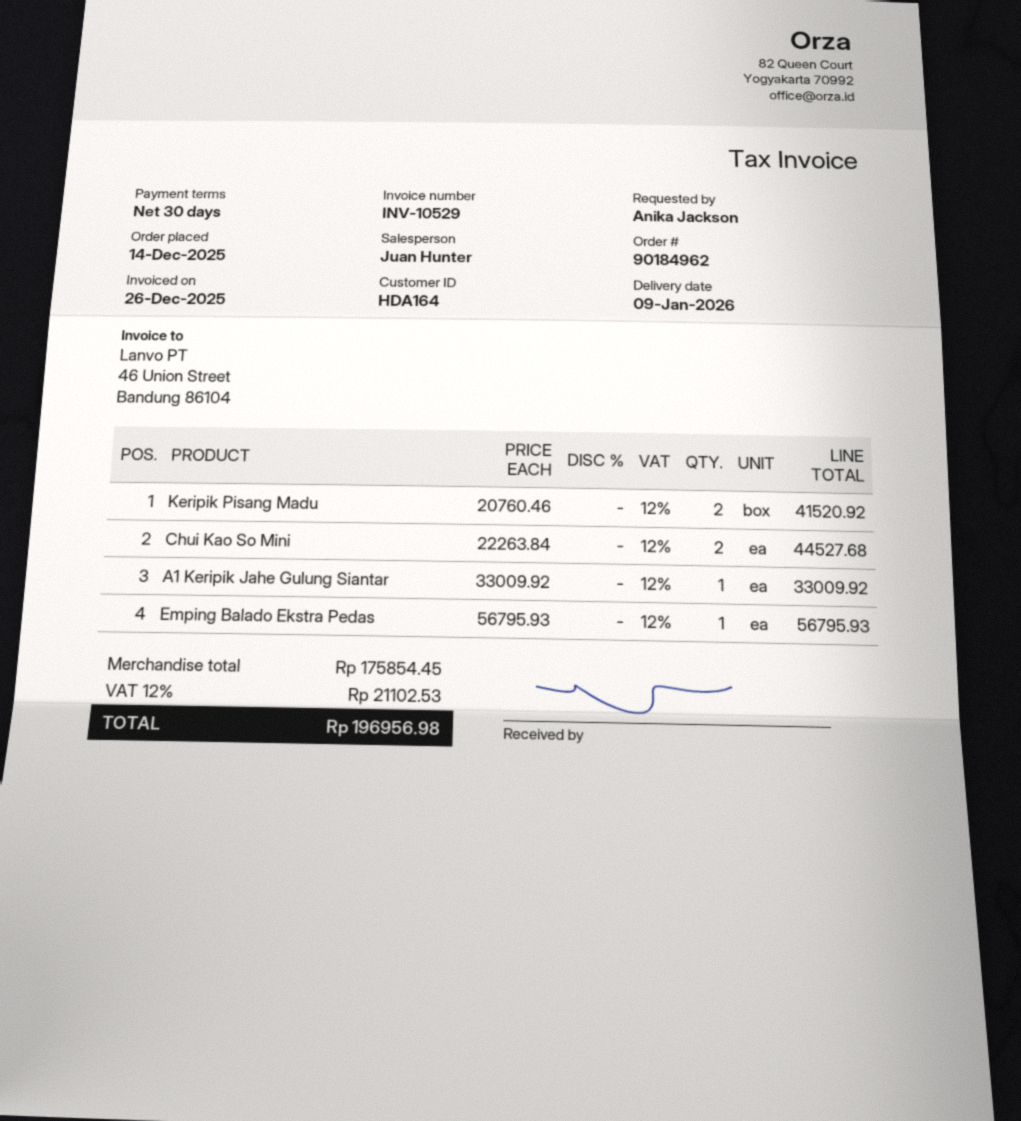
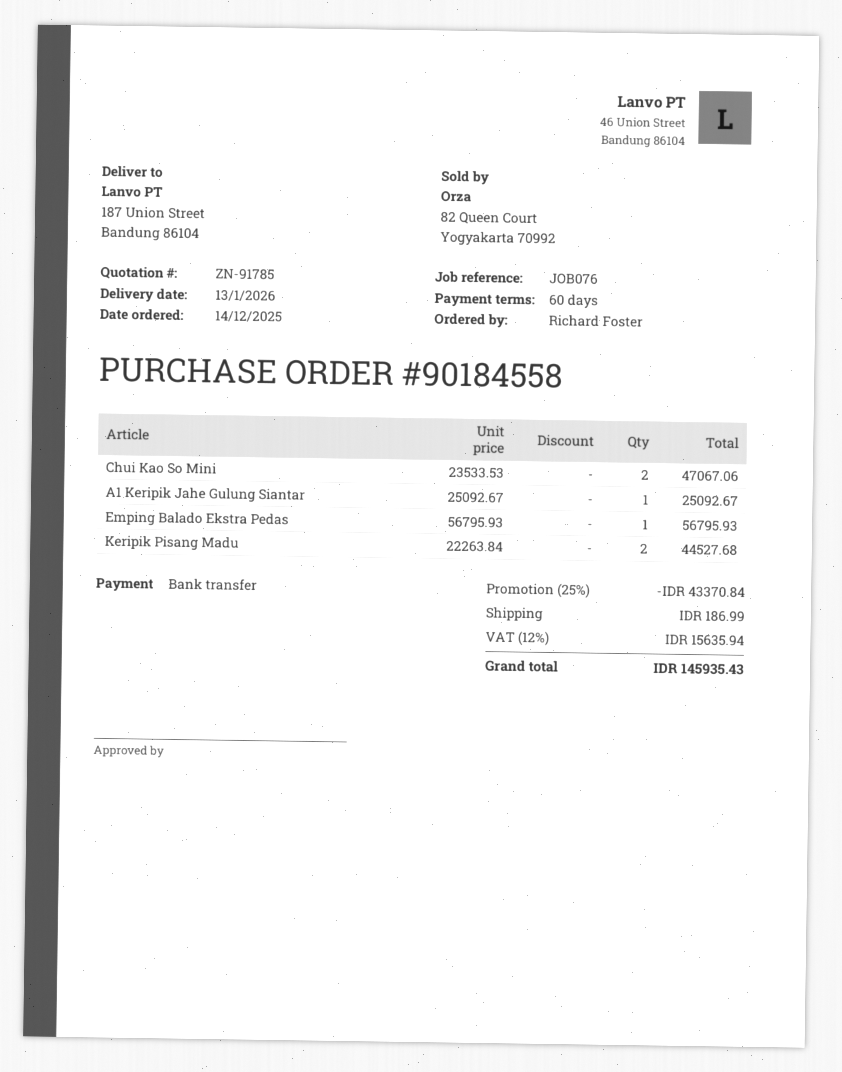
order number: 90184962 -> 90184558
delivery date: 2026-01-09 -> 2026-01-13
payment terms: 30 days -> 60 days
ordered by: Anika Jackson -> Richard Foster
Keripik Pisang Madu: 2 x 20760.46 = 41520.92 -> 2 x 22263.84 = 44527.68
Chui Kao So Mini: 2 x 22263.84 = 44527.68 -> 2 x 23533.53 = 47067.06
A1 Keripik Jahe Gulung Siantar: 1 x 33009.92 = 33009.92 -> 1 x 25092.67 = 25092.67
discount: none -> 25% = 43370.84
shipping: none -> 186.99
tax: 12% = 21102.53 -> 12% = 15635.94
total: 196956.98 -> 145935.43

